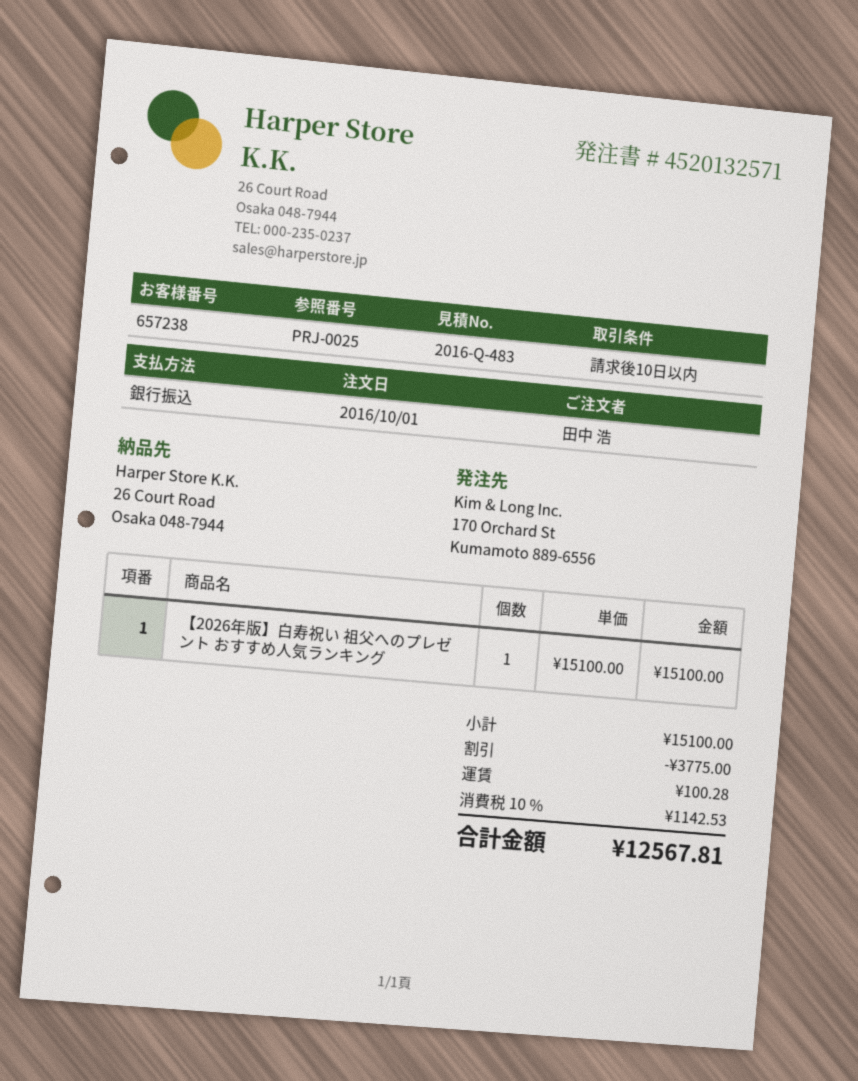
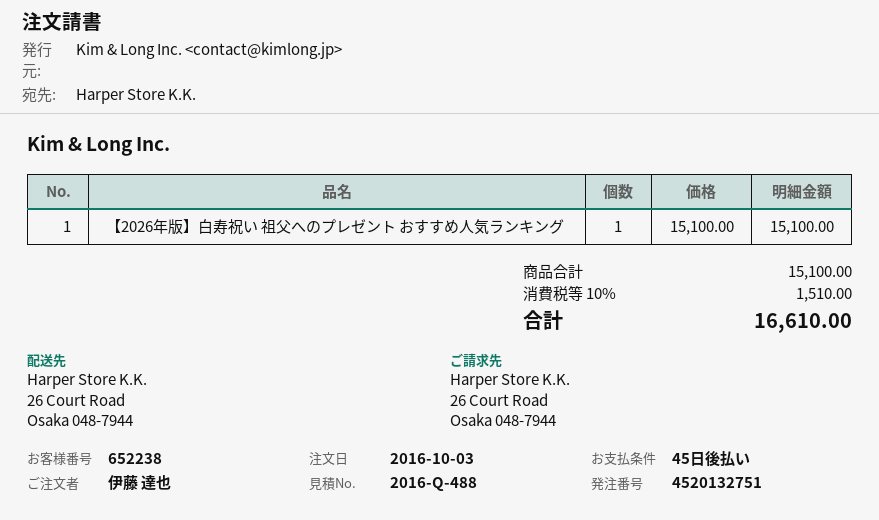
quote number: 2016-Q-483 -> 2016-Q-488
order number: 4520132571 -> 4520132751
order date: 2016-10-01 -> 2016-10-03
payment terms: 10 days -> 45 days
customer number: 657238 -> 652238
ordered by: 田中 浩 -> 伊藤 達也
discount: 3775.00 -> none
shipping: 100.28 -> none
tax: 10% = 1142.53 -> 10% = 1510.00
total: 12567.81 -> 16610.00

